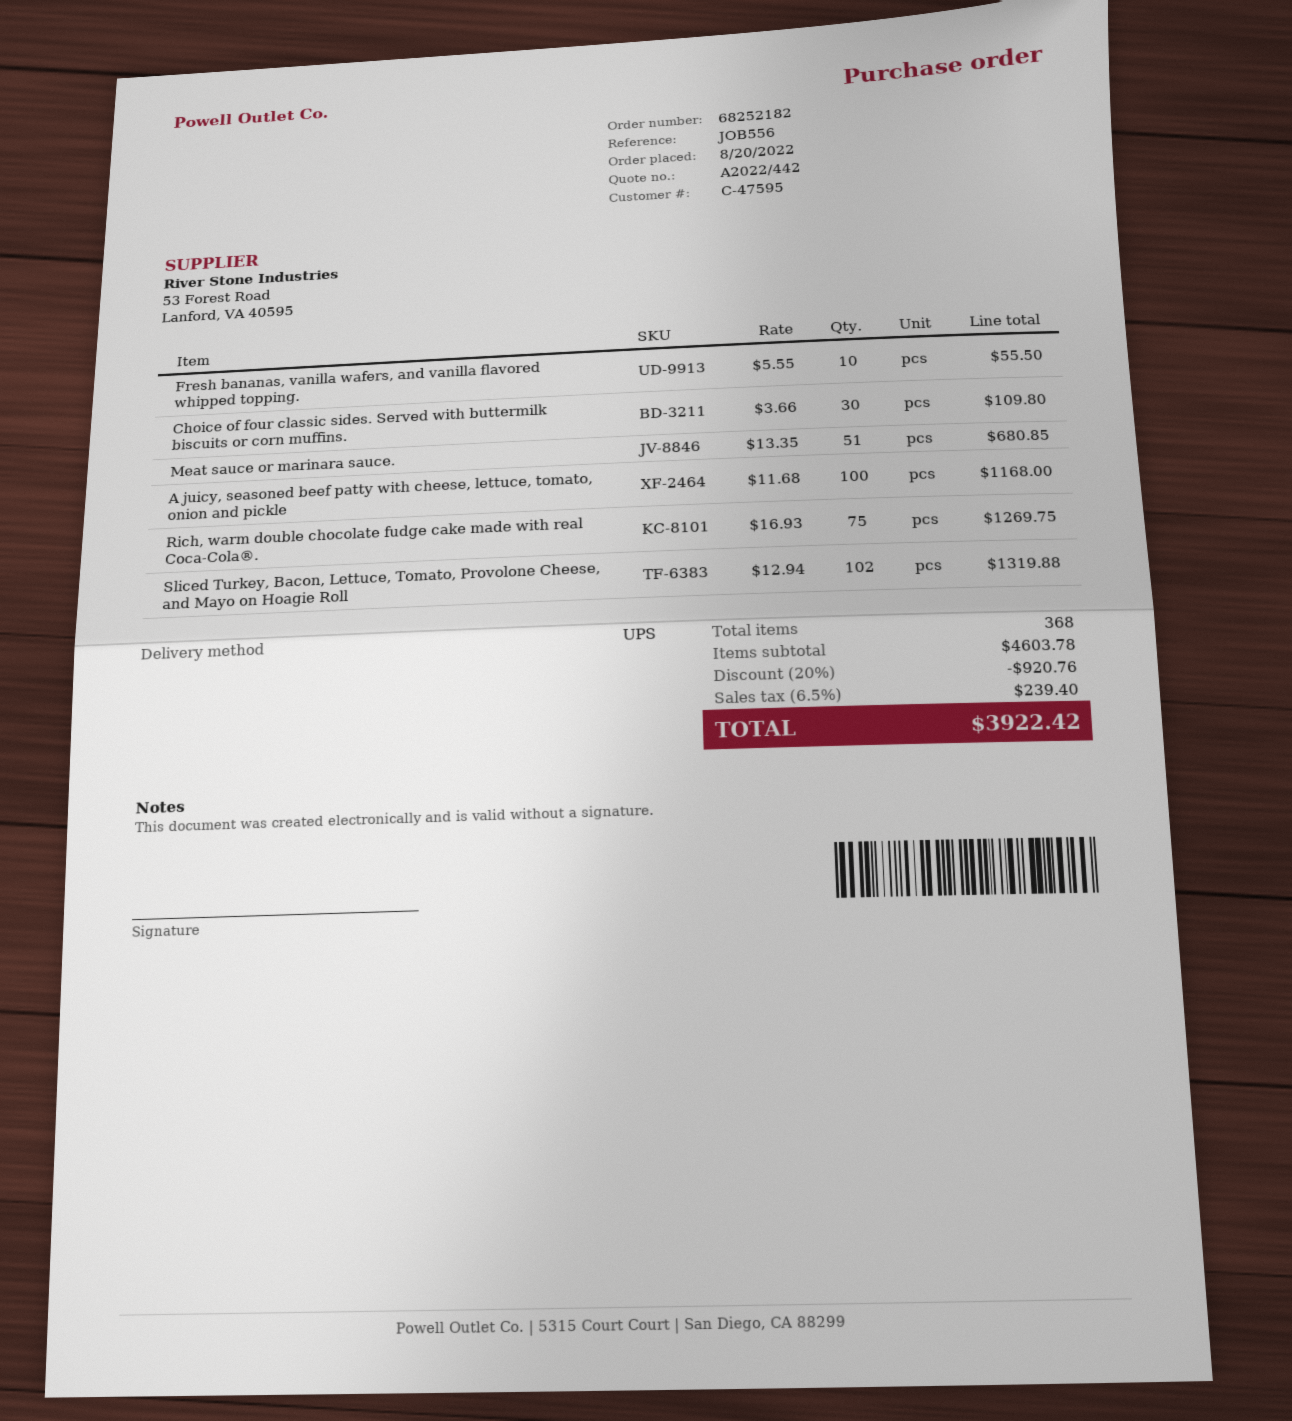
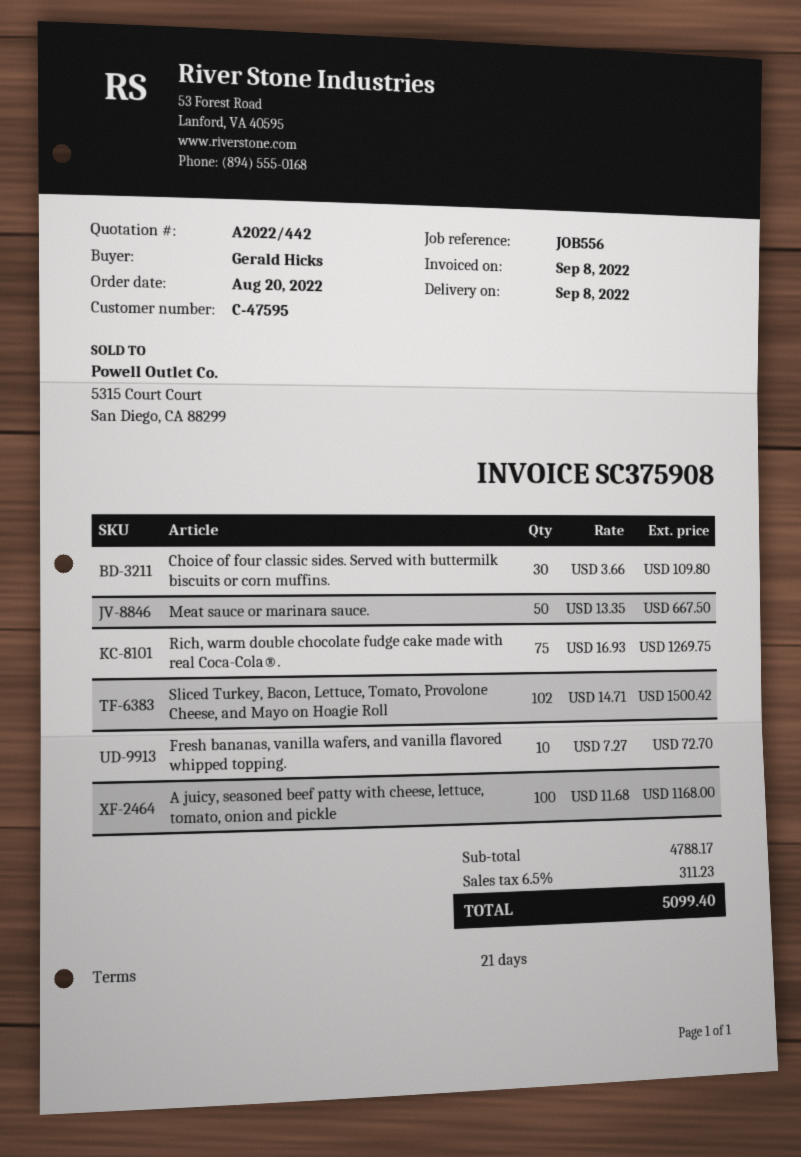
Fresh bananas, vanilla wafers, and vanilla flavored whipped topping.: 10 x 5.55 = 55.50 -> 10 x 7.27 = 72.70
Meat sauce or marinara sauce.: 51 x 13.35 = 680.85 -> 50 x 13.35 = 667.50
Sliced Turkey, Bacon, Lettuce, Tomato, Provolone Cheese, and Mayo on Hoagie Roll: 102 x 12.94 = 1319.88 -> 102 x 14.71 = 1500.42
subtotal: 4603.78 -> 4788.17
discount: 20% = 920.76 -> none
tax: 6.5% = 239.40 -> 6.5% = 311.23
total: 3922.42 -> 5099.40

